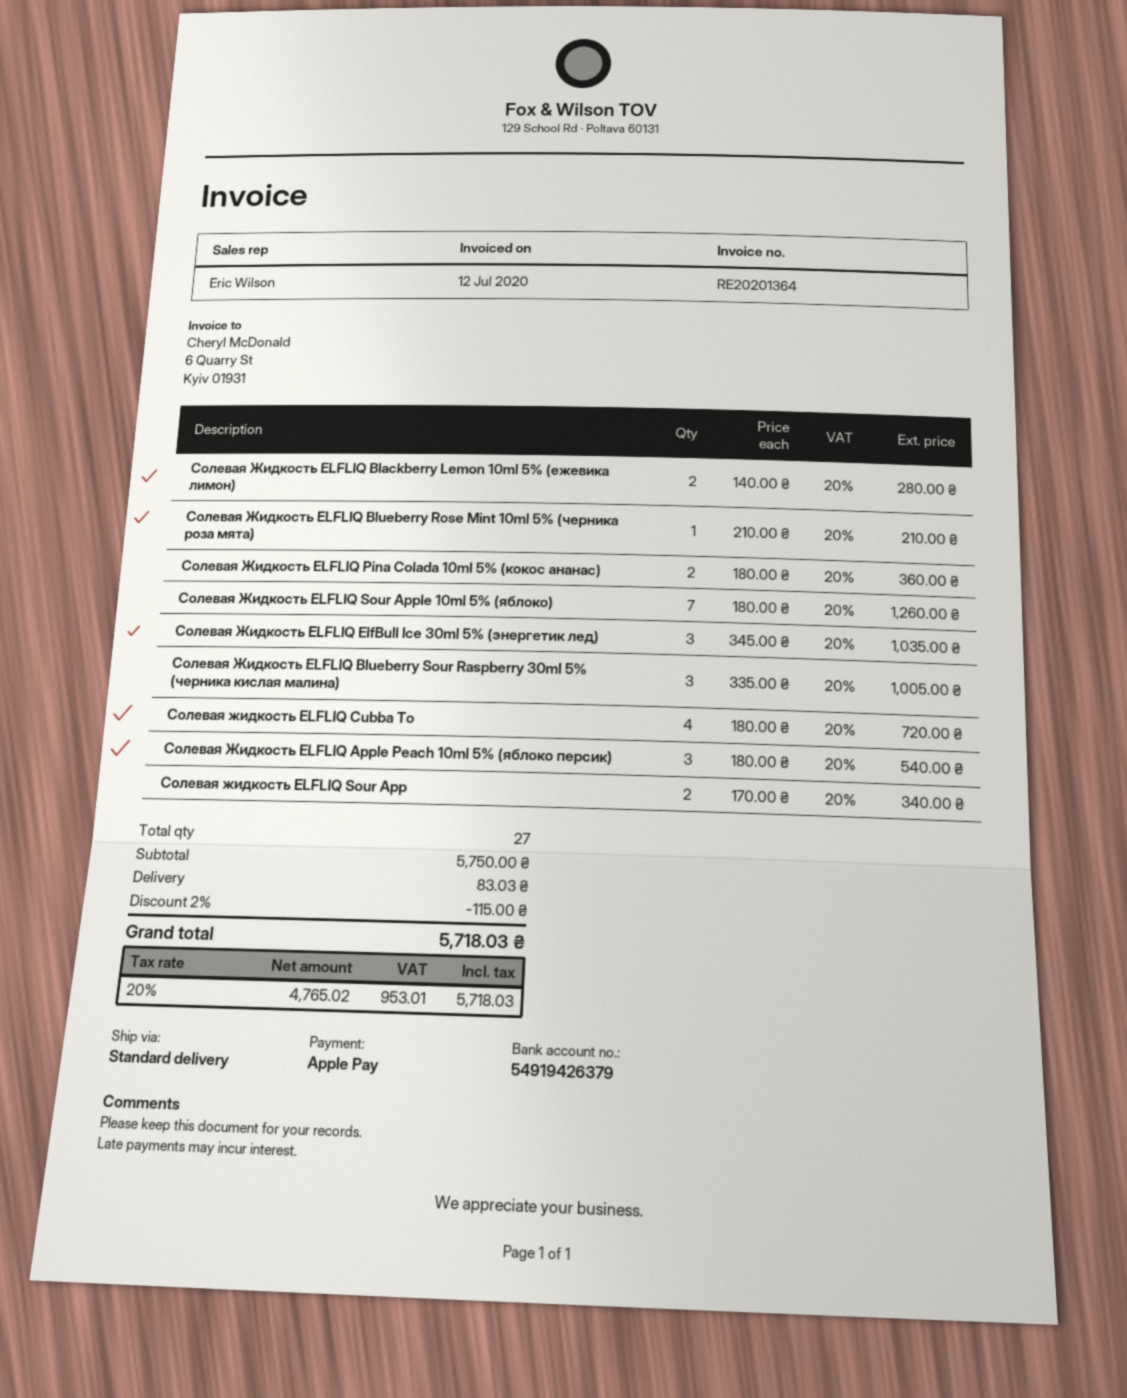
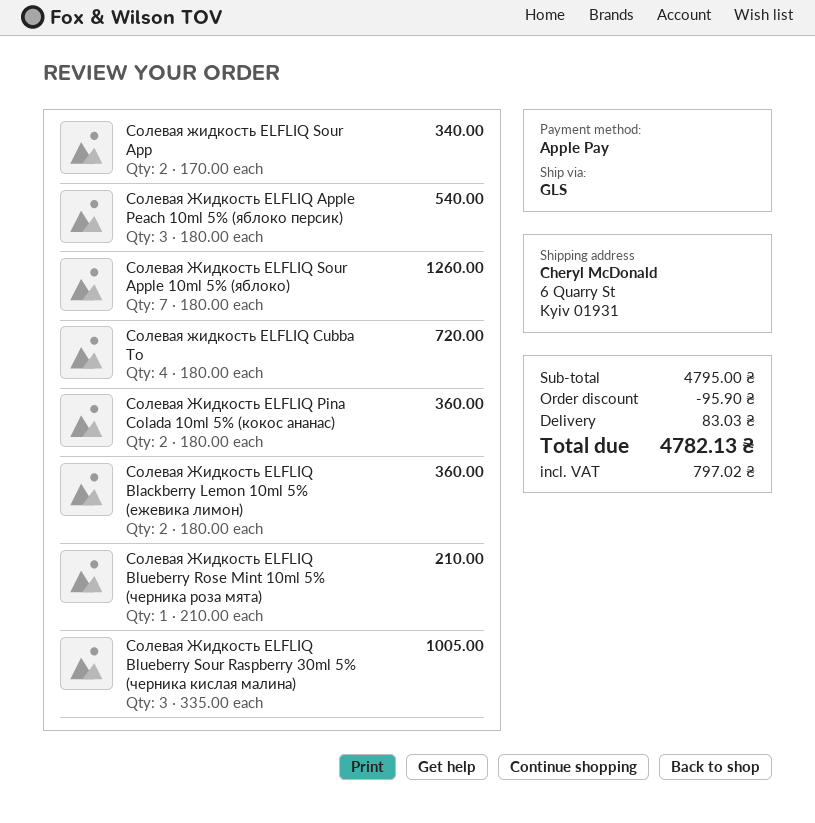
shipping method: standard -> GLS
Солевая Жидкость ELFLIQ Blackberry Lemon 10ml 5% (ежевика лимон): 2 x 140.00 = 280.00 -> 2 x 180.00 = 360.00
Солевая Жидкость ELFLIQ ElfBull Ice 30ml 5% (энергетик лед): 3 x 345.00 = 1035.00 -> none
subtotal: 5750.00 -> 4795.00
discount: 115.00 -> 95.90
tax: 953.01 -> 797.02
total: 5718.03 -> 4782.13

